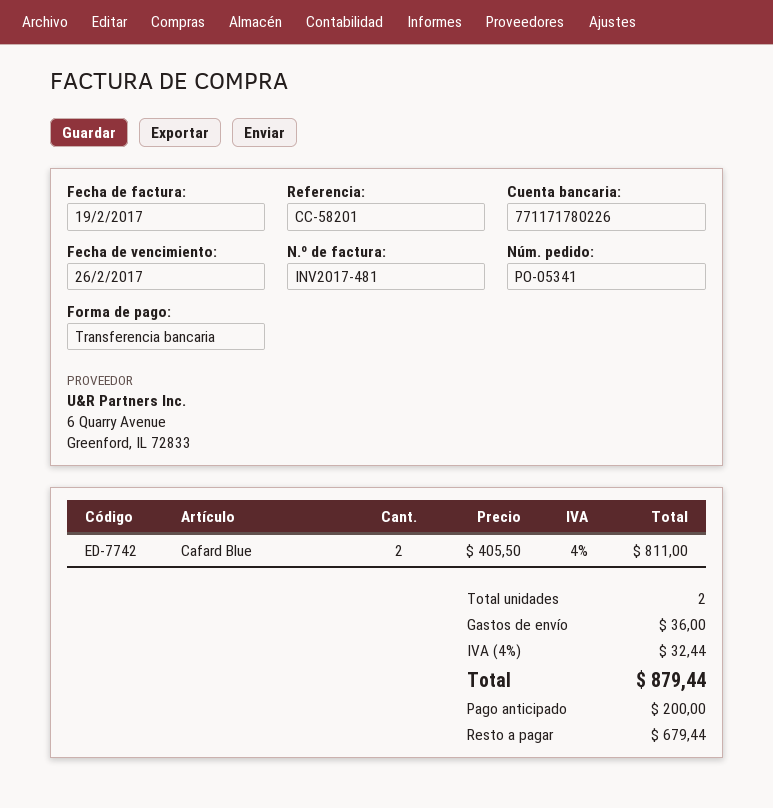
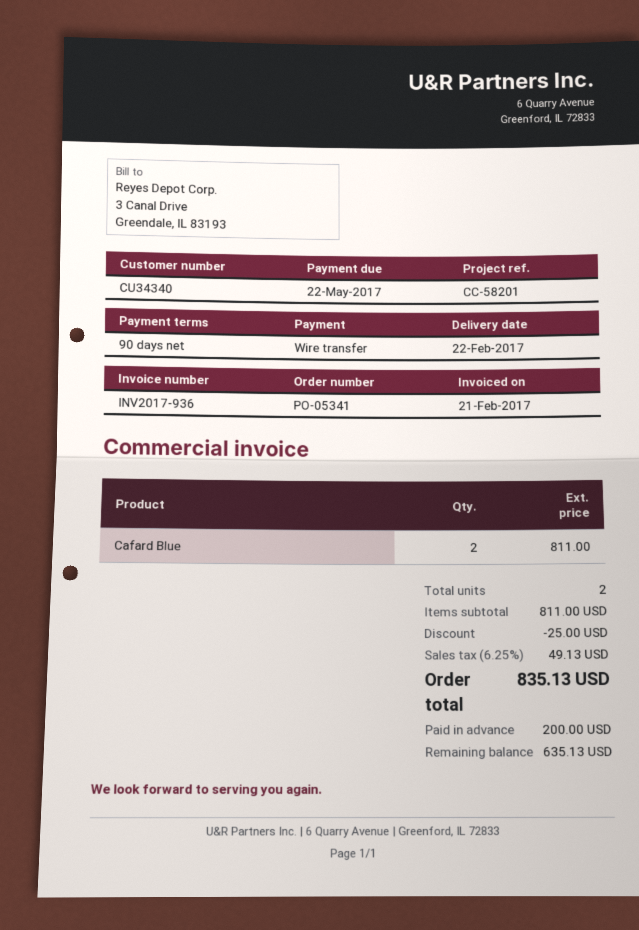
invoice number: INV2017-481 -> INV2017-936
invoice date: 2017-02-19 -> 2017-02-21
due date: 2017-02-26 -> 2017-05-22
discount: none -> 25.00
shipping: 36.00 -> none
tax: 4% = 32.44 -> 6.25% = 49.13
total: 879.44 -> 835.13
balance: 679.44 -> 635.13

